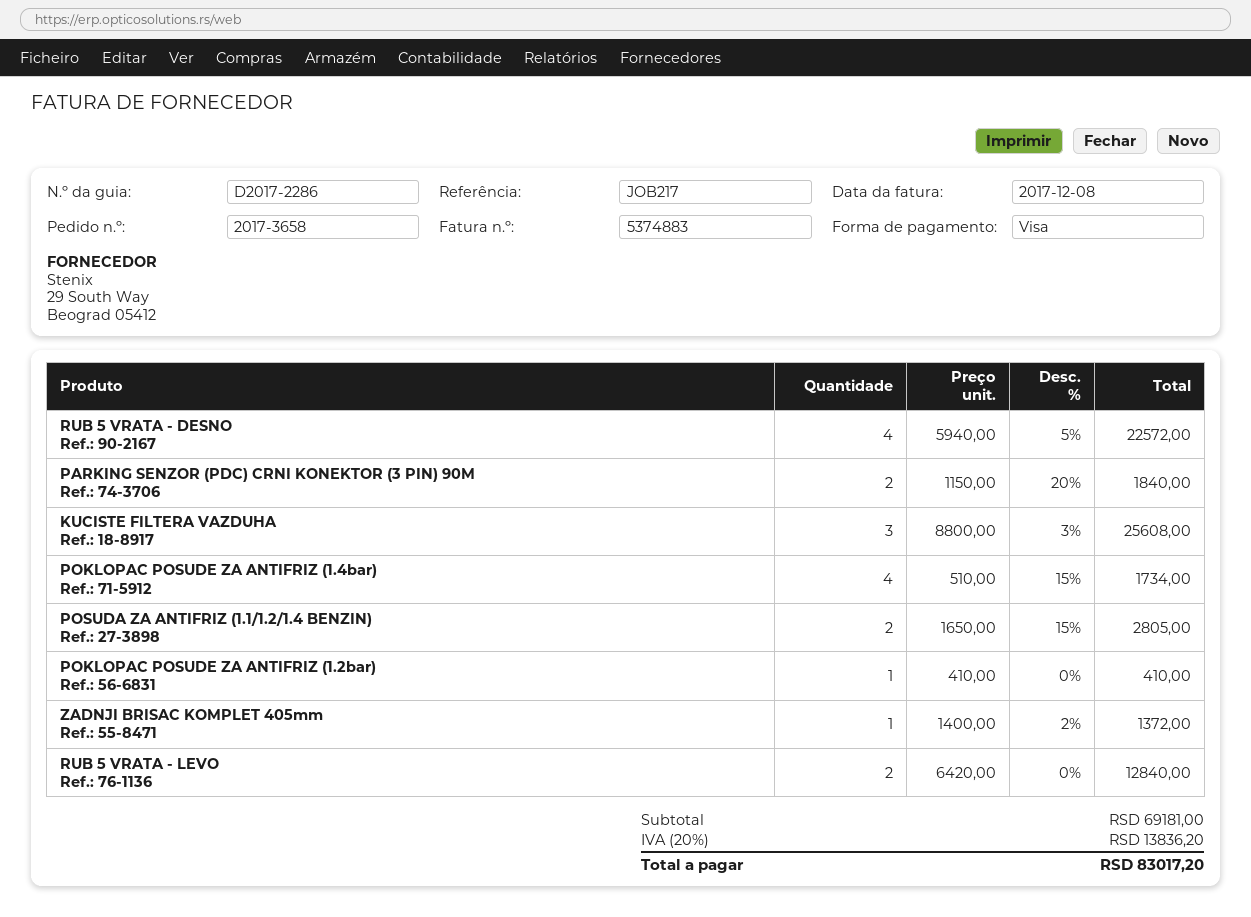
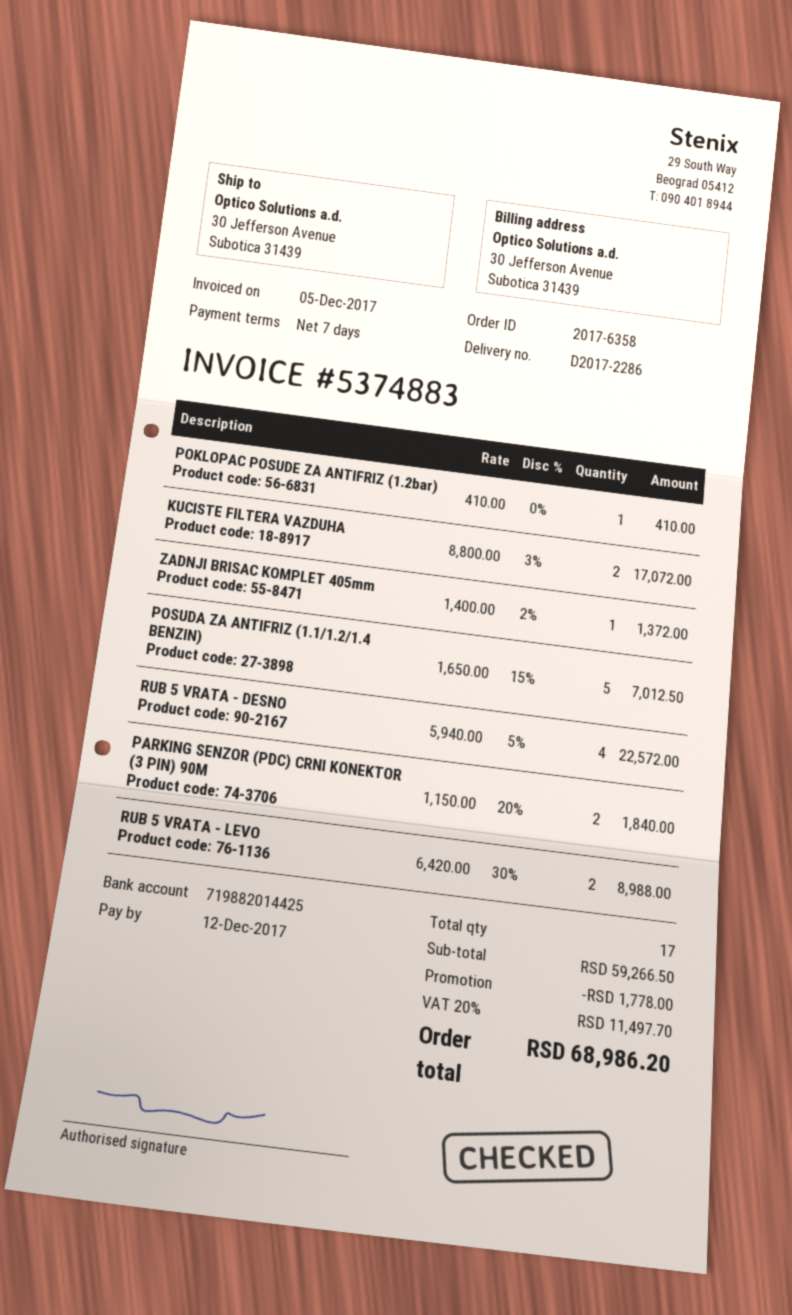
order number: 2017-3658 -> 2017-6358
invoice date: 2017-12-08 -> 2017-12-05
KUCISTE FILTERA VAZDUHA: 3 x 8800.00 - 3% = 25608.00 -> 2 x 8800.00 - 3% = 17072.00
POKLOPAC POSUDE ZA ANTIFRIZ (1.4bar): 4 x 510.00 - 15% = 1734.00 -> none
POSUDA ZA ANTIFRIZ (1.1/1.2/1.4 BENZIN): 2 x 1650.00 - 15% = 2805.00 -> 5 x 1650.00 - 15% = 7012.50
RUB 5 VRATA - LEVO: 2 x 6420.00 = 12840.00 -> 2 x 6420.00 - 30% = 8988.00
subtotal: 69181.00 -> 59266.50
discount: none -> 1778.00
tax: 20% = 13836.20 -> 20% = 11497.70
total: 83017.20 -> 68986.20

